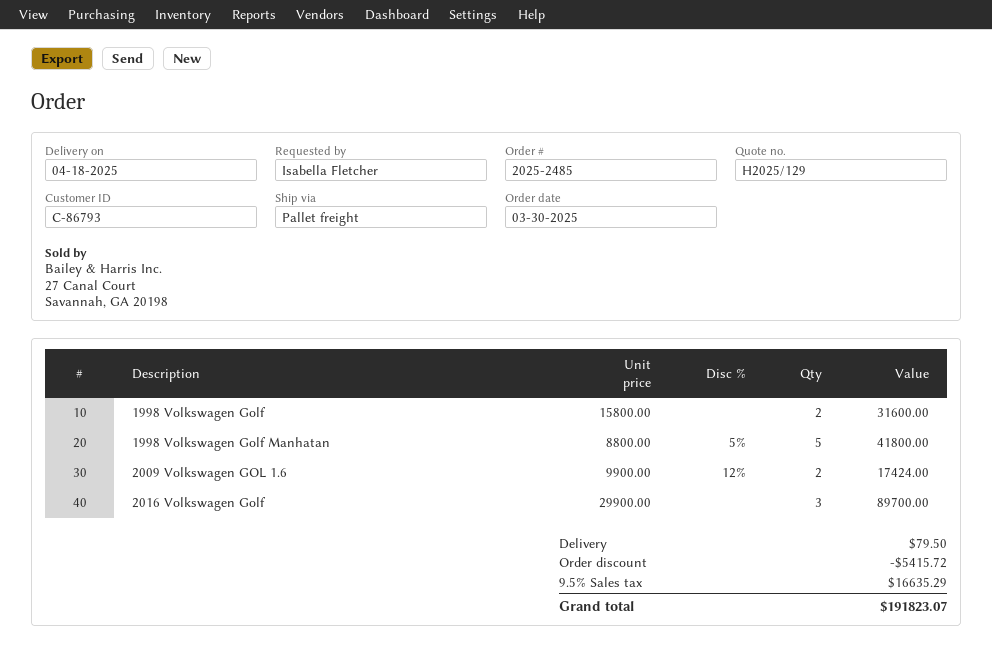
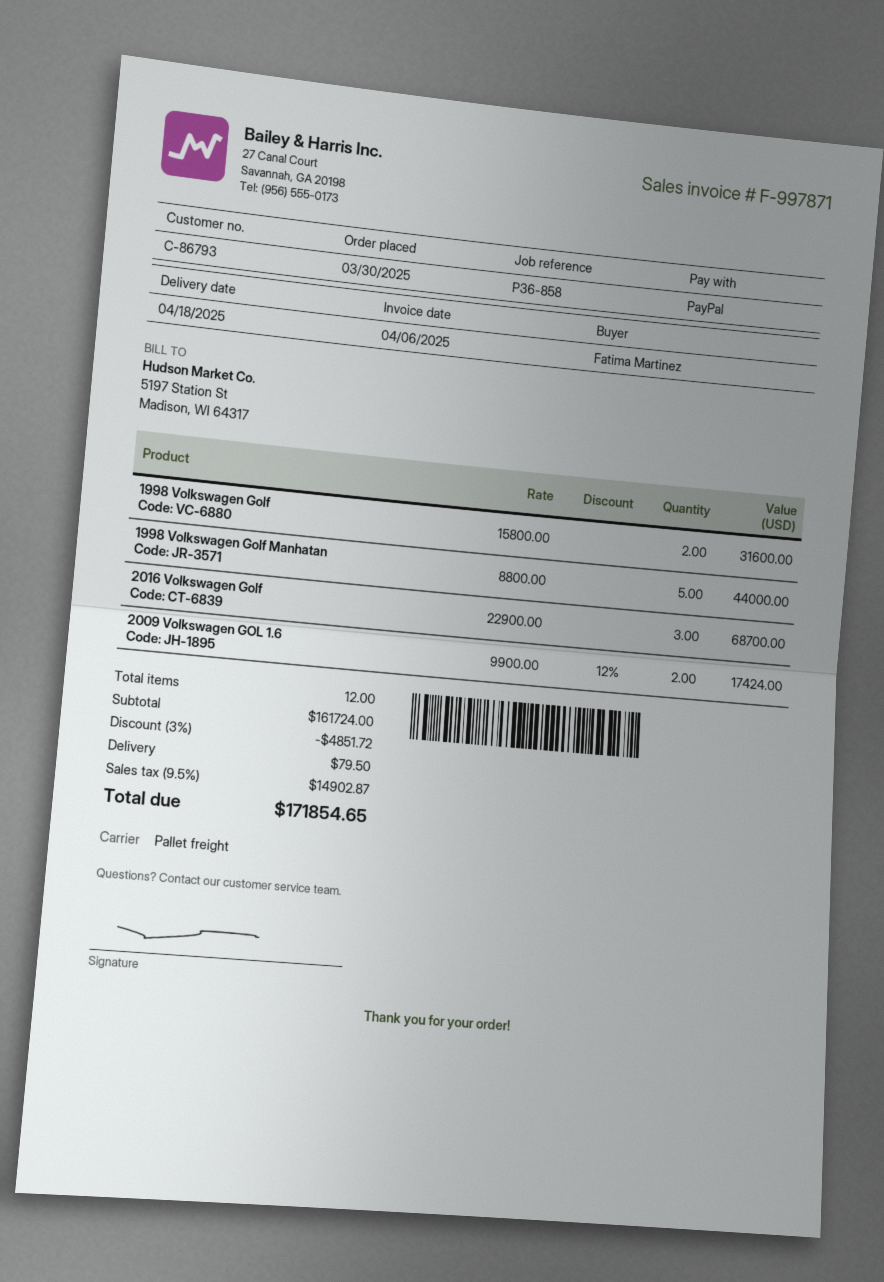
ordered by: Isabella Fletcher -> Fatima Martinez
1998 Volkswagen Golf Manhatan: 5 x 8800.00 - 5% = 41800.00 -> 5 x 8800.00 = 44000.00
2016 Volkswagen Golf: 3 x 29900.00 = 89700.00 -> 3 x 22900.00 = 68700.00
discount: 5415.72 -> 4851.72
tax: 9.5% = 16635.29 -> 9.5% = 14902.87
total: 191823.07 -> 171854.65

